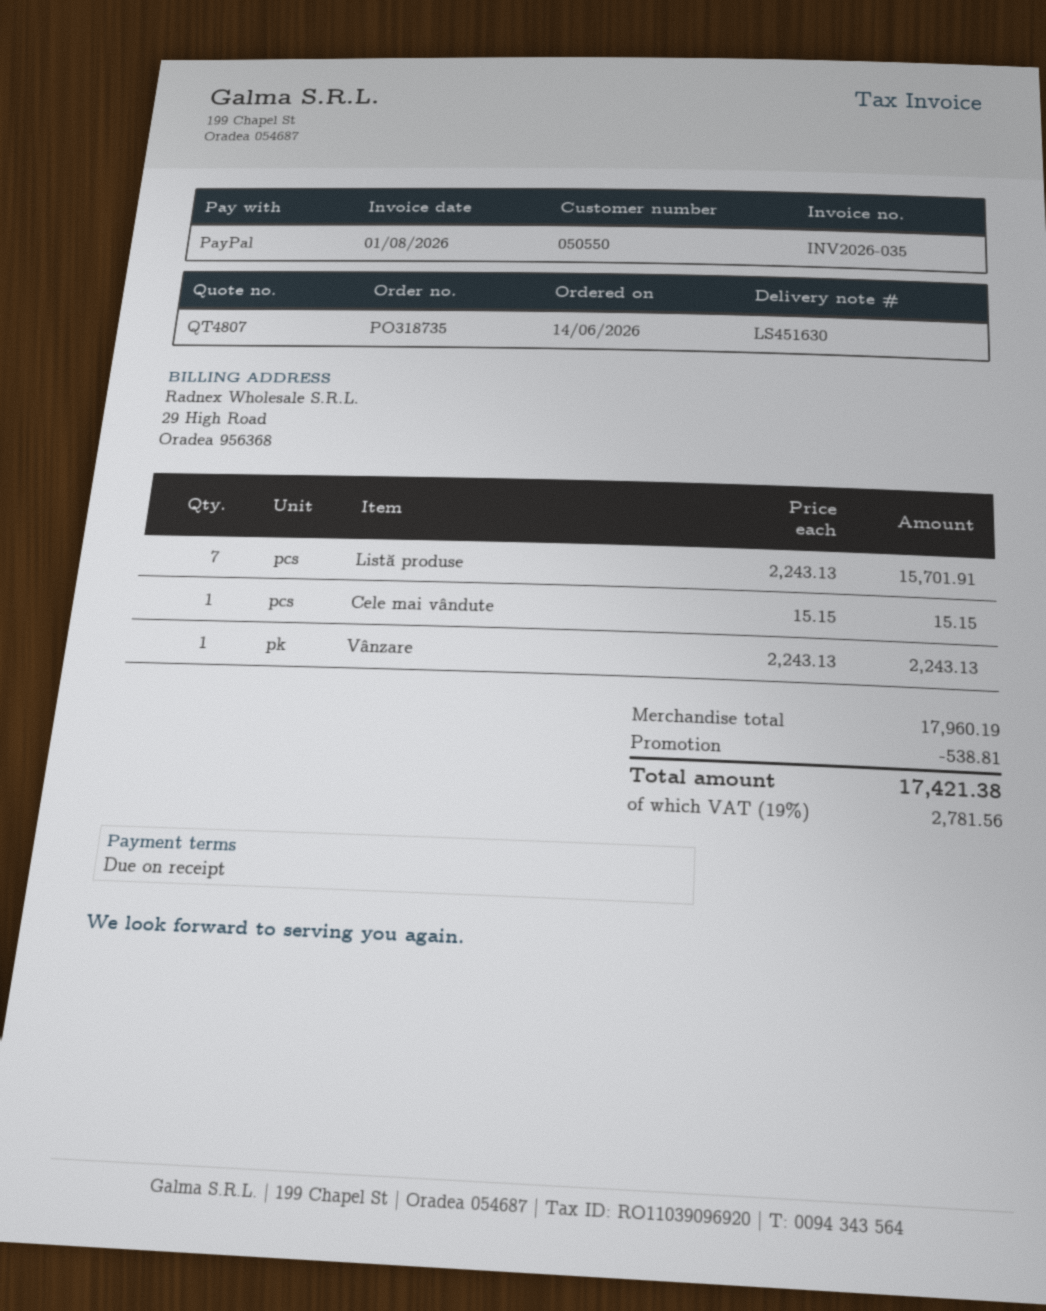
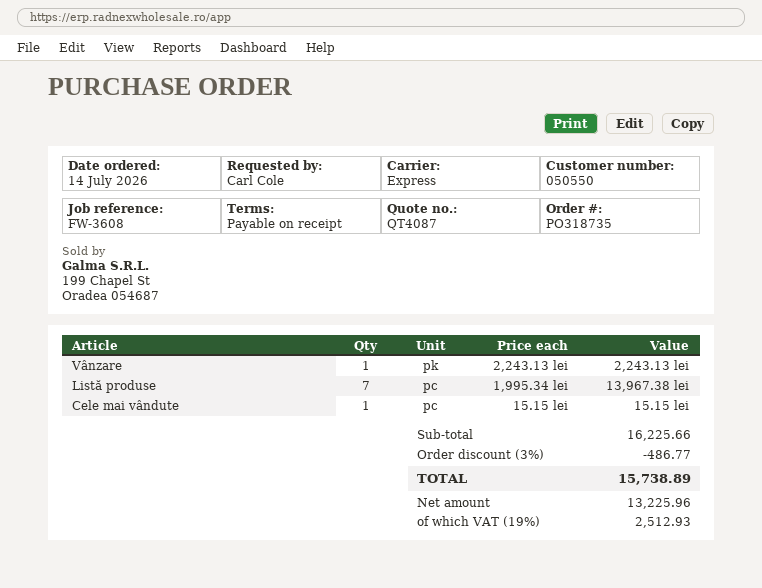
quote number: QT4807 -> QT4087
order date: 2026-06-14 -> 2026-07-14
Listă produse: 7 x 2243.13 = 15701.91 -> 7 x 1995.34 = 13967.38
subtotal: 17960.19 -> 16225.66
discount: 538.81 -> 486.77
tax: 19% = 2781.56 -> 19% = 2512.93
total: 17421.38 -> 15738.89

